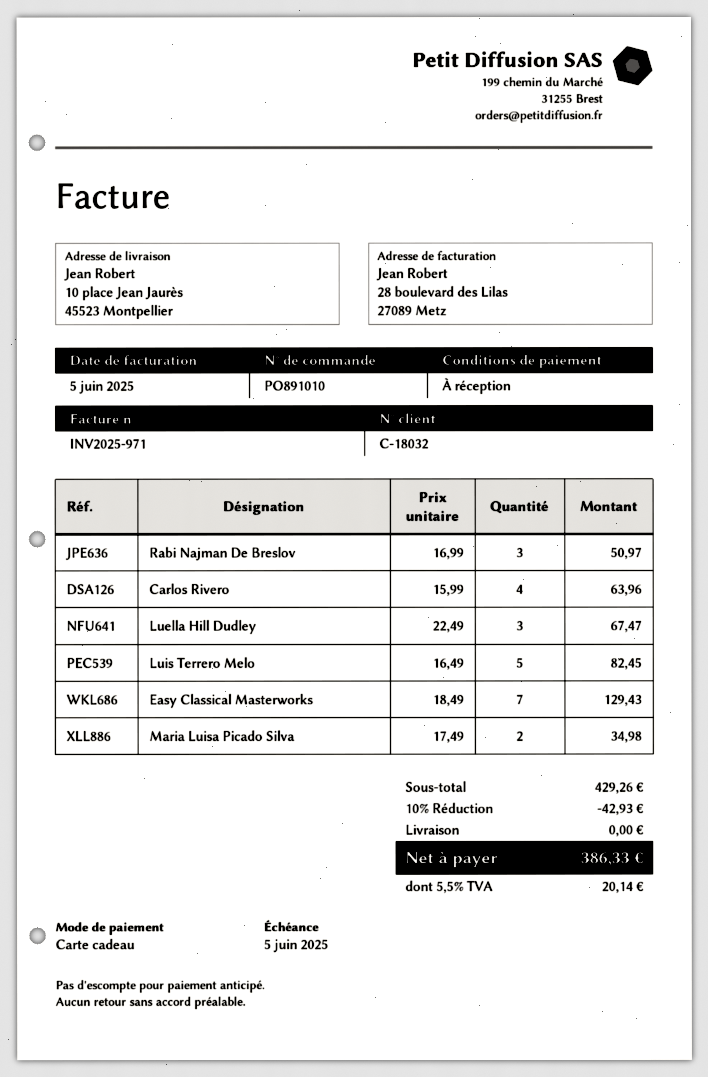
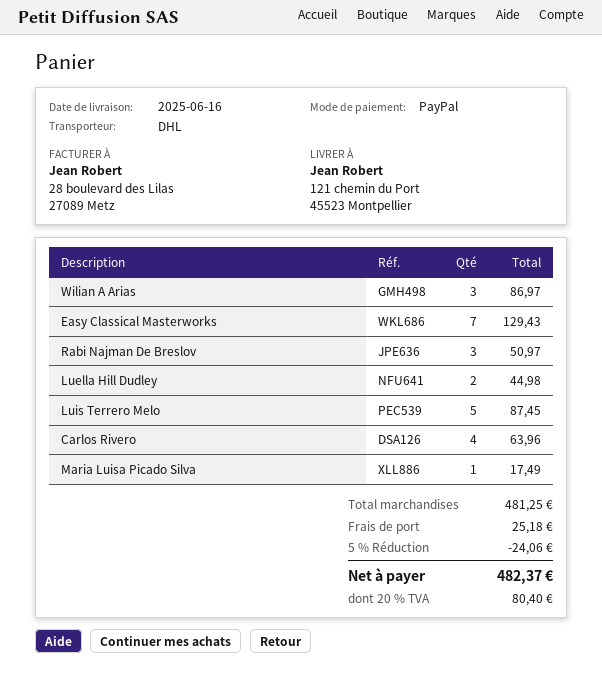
payment method: gift card -> PayPal
ship to: 10 place Jean Jaurès, 45523 Montpellier -> 121 chemin du Port, 45523 Montpellier
Luella Hill Dudley: 3 for 67.47 -> 2 for 44.98
Luis Terrero Melo: 5 for 82.45 -> 5 for 87.45
Maria Luisa Picado Silva: 2 for 34.98 -> 1 for 17.49
Wilian A Arias: none -> 3 for 86.97
subtotal: 429.26 -> 481.25
discount: 10% = 42.93 -> 5% = 24.06
shipping: 0.00 -> 25.18
tax: 5.5% = 20.14 -> 20% = 80.40
total: 386.33 -> 482.37

